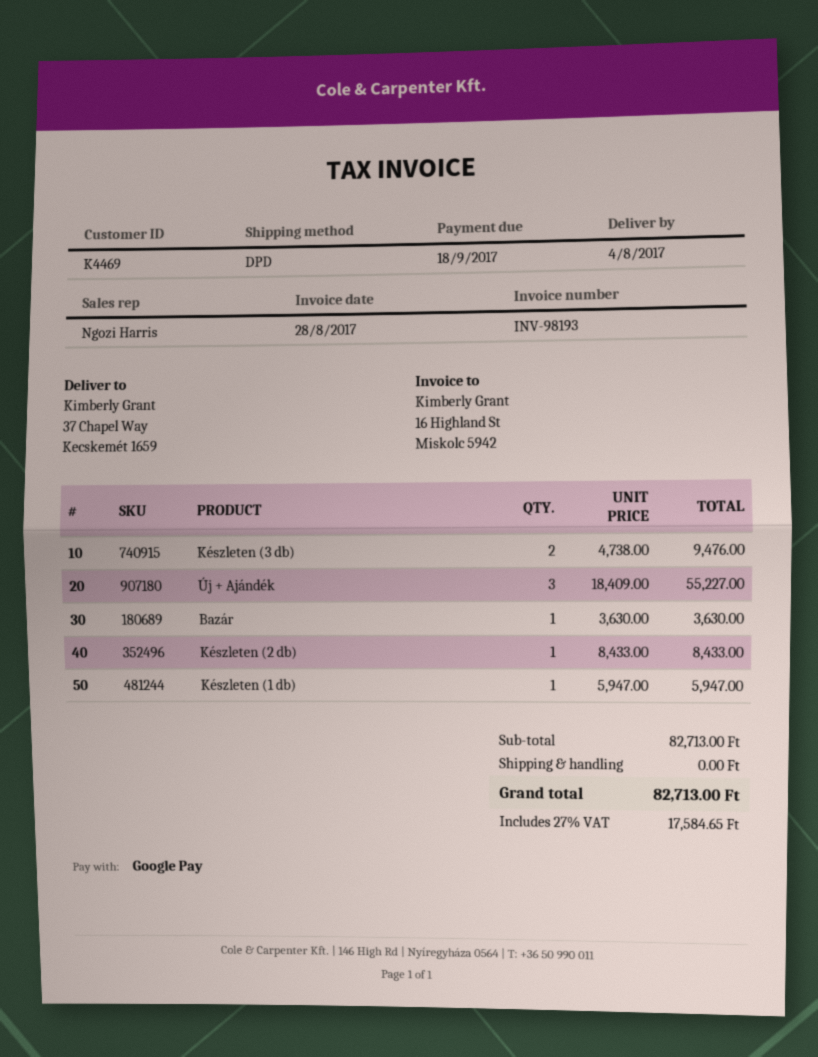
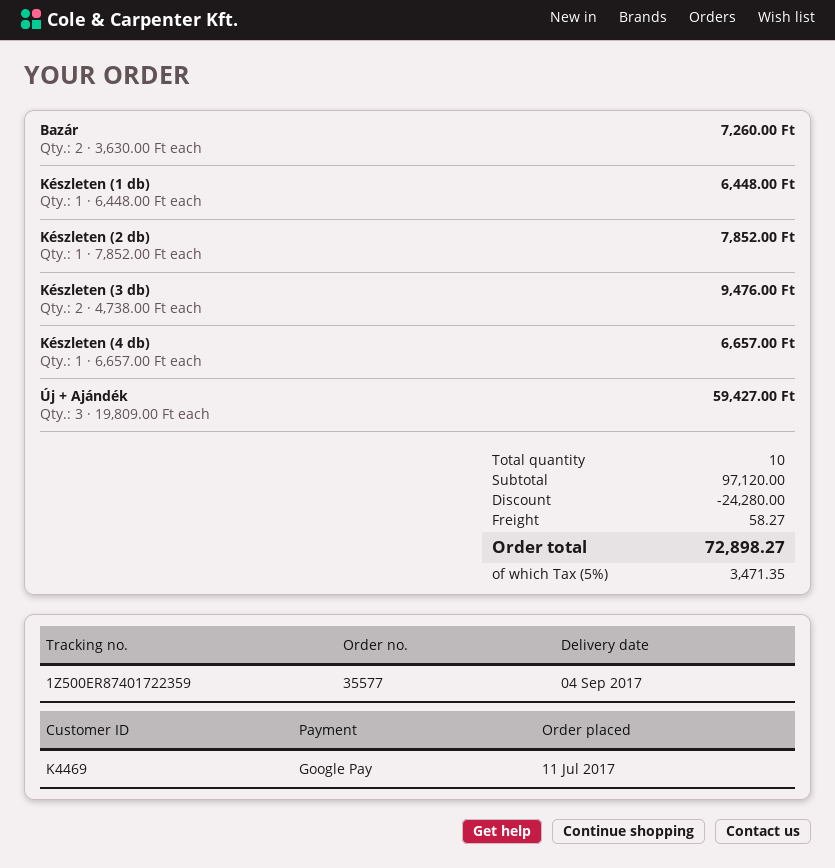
delivery date: 2017-08-04 -> 2017-09-04
Új + Ajándék: 3 x 18409.00 = 55227.00 -> 3 x 19809.00 = 59427.00
Bazár: 1 x 3630.00 = 3630.00 -> 2 x 3630.00 = 7260.00
Készleten (2 db): 1 x 8433.00 = 8433.00 -> 1 x 7852.00 = 7852.00
Készleten (1 db): 1 x 5947.00 = 5947.00 -> 1 x 6448.00 = 6448.00
Készleten (4 db): none -> 1 x 6657.00 = 6657.00
subtotal: 82713.00 -> 97120.00
discount: none -> 24280.00
shipping: 0.00 -> 58.27
tax: 27% = 17584.65 -> 5% = 3471.35
total: 82713.00 -> 72898.27

